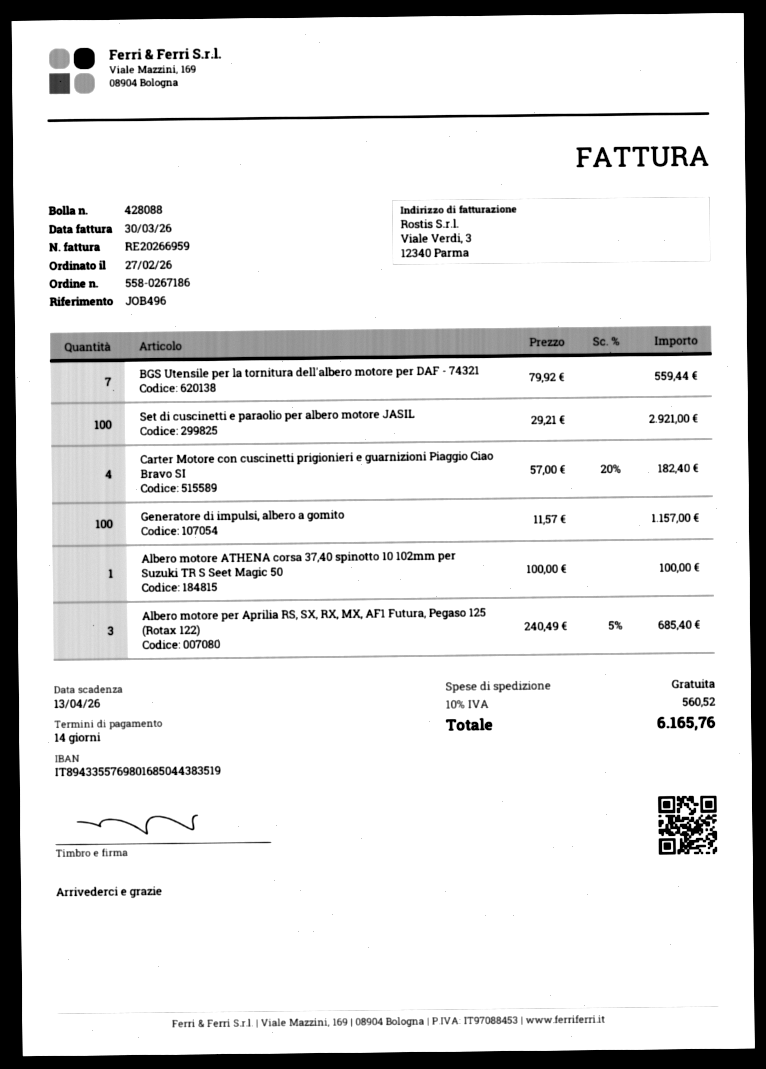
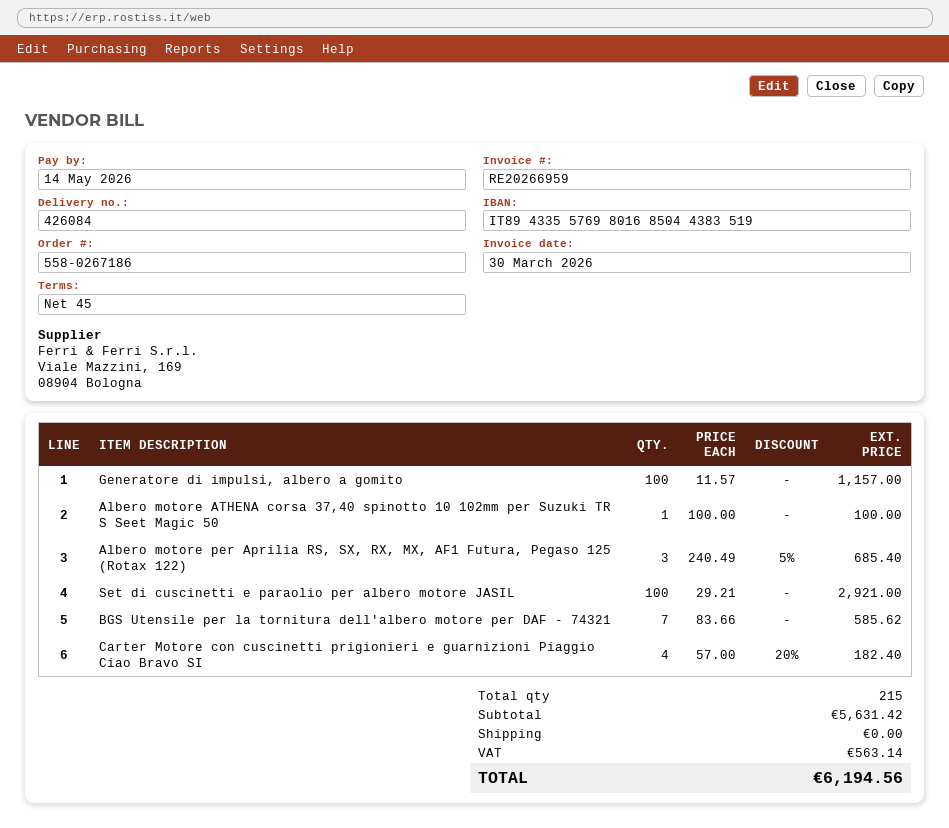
delivery note number: 428088 -> 426084
payment terms: 14 days -> 45 days
due date: 2026-04-13 -> 2026-05-14
BGS Utensile per la tornitura dell'albero motore per DAF - 74321: 7 x 79.92 = 559.44 -> 7 x 83.66 = 585.62
tax: 560.52 -> 563.14
total: 6165.76 -> 6194.56

